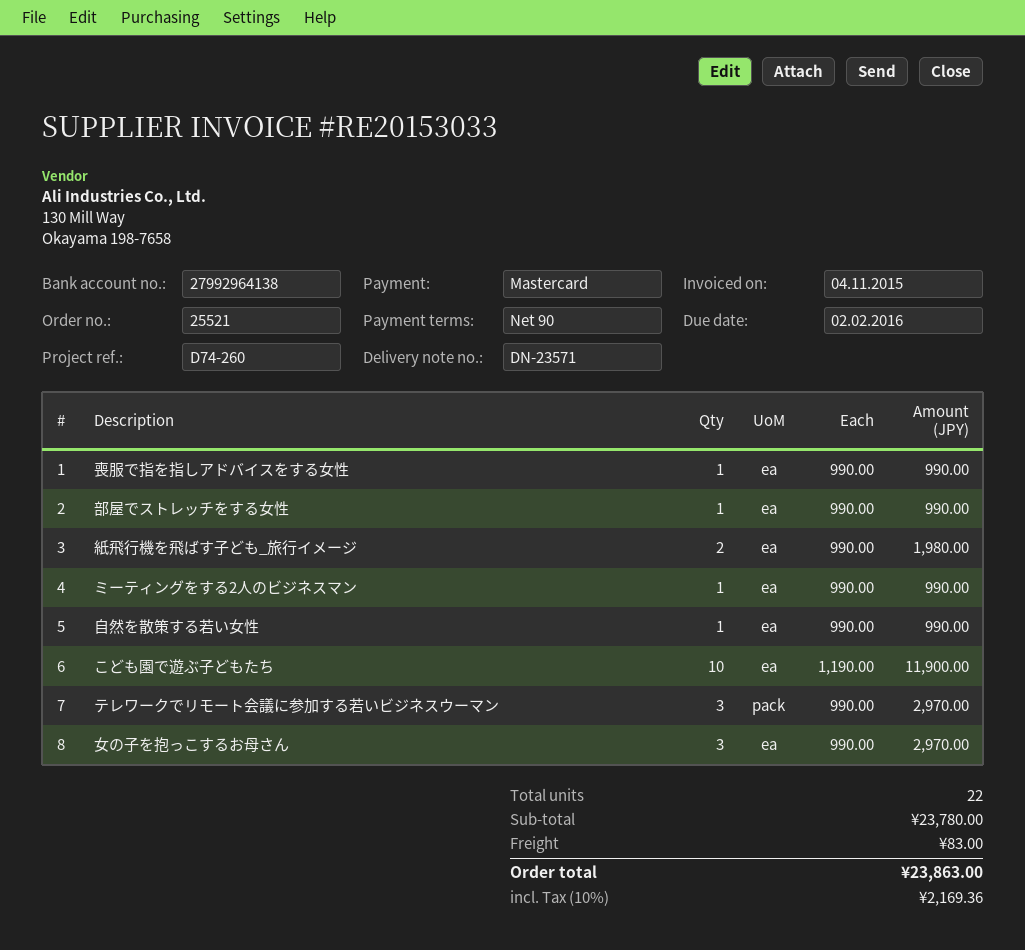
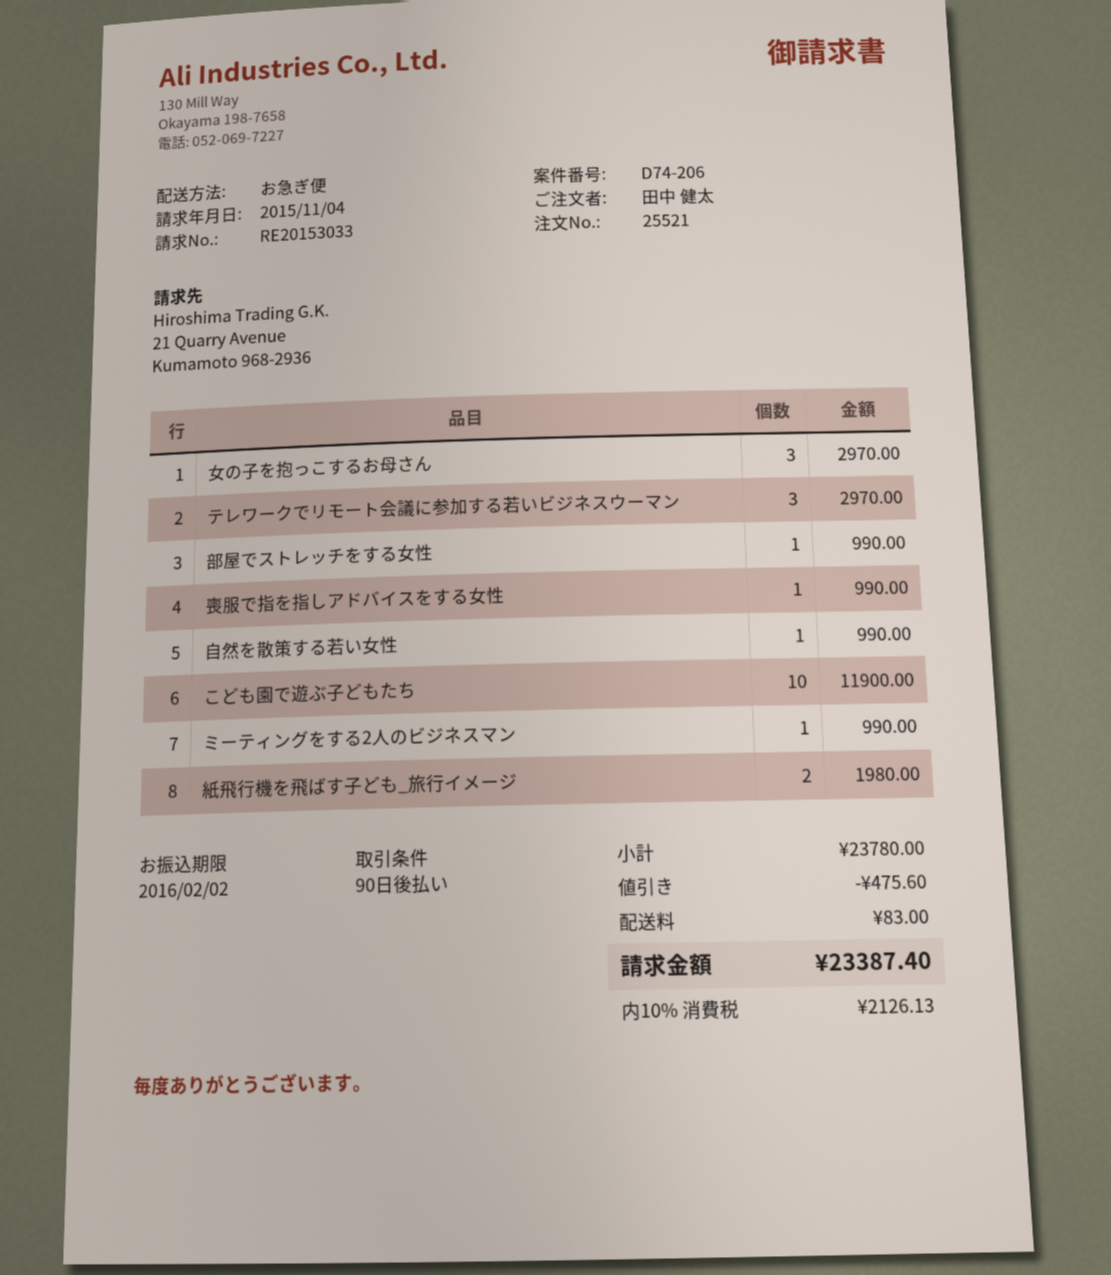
reference: D74-260 -> D74-206
discount: none -> 475.60
tax: 10% = 2169.36 -> 10% = 2126.13
total: 23863.00 -> 23387.40

